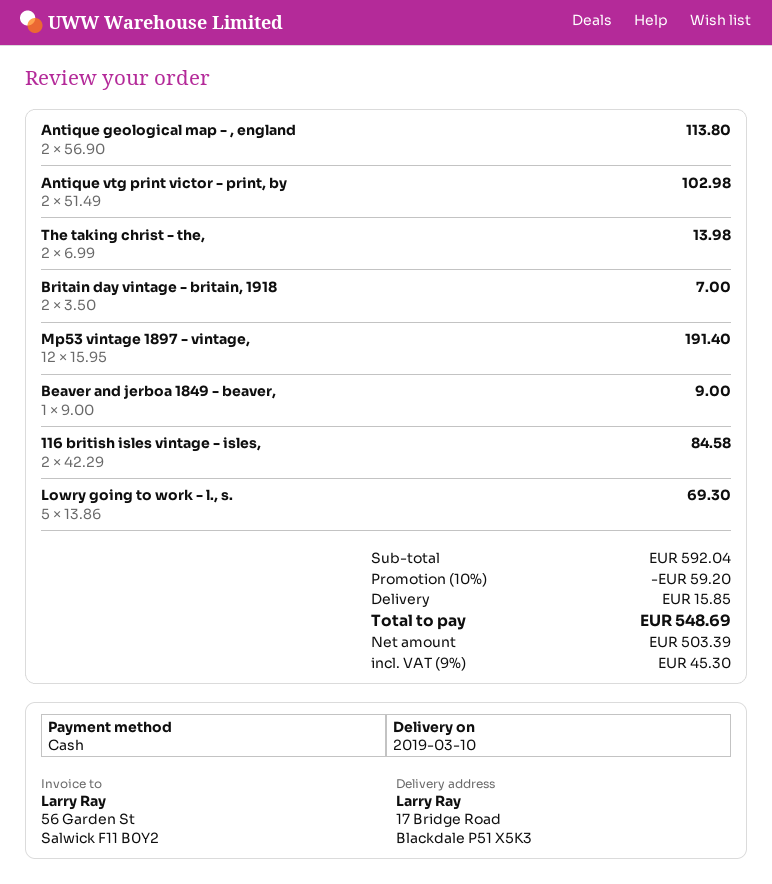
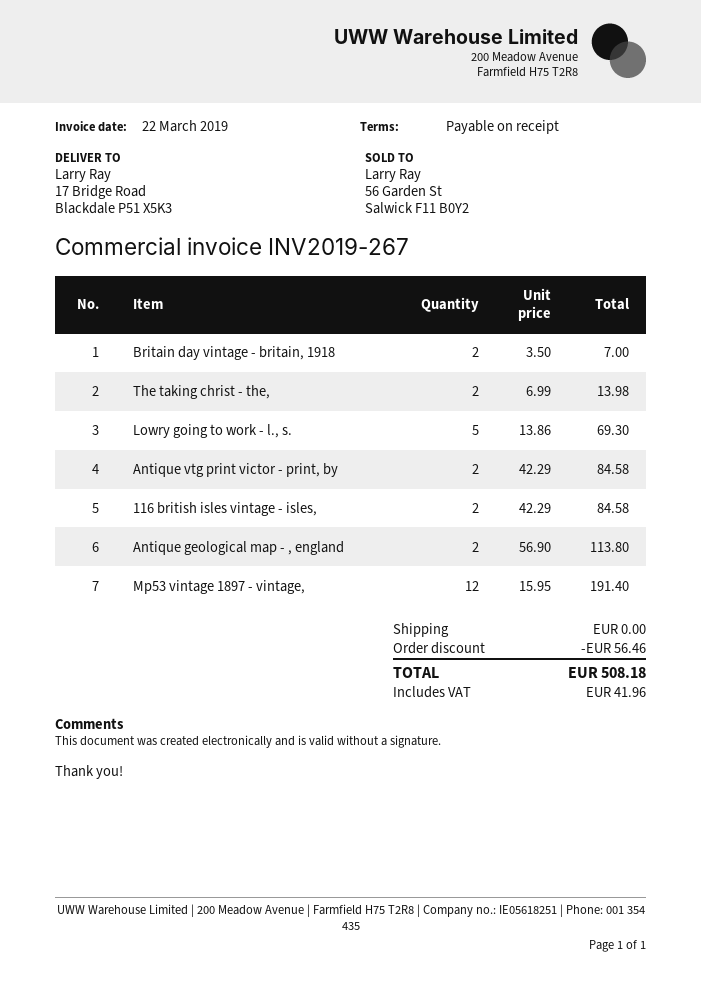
Antique vtg print victor - print, by: 2 x 51.49 = 102.98 -> 2 x 42.29 = 84.58
Beaver and jerboa 1849 - beaver,: 1 x 9.00 = 9.00 -> none
discount: 59.20 -> 56.46
shipping: 15.85 -> 0.00
tax: 45.30 -> 41.96
total: 548.69 -> 508.18

